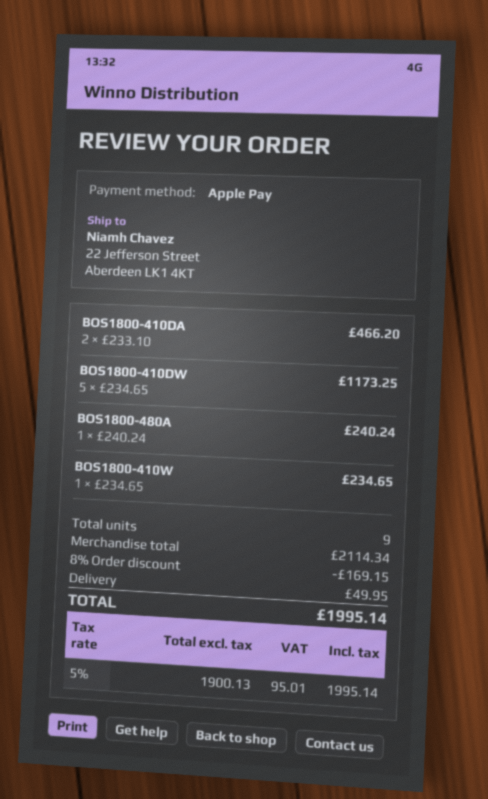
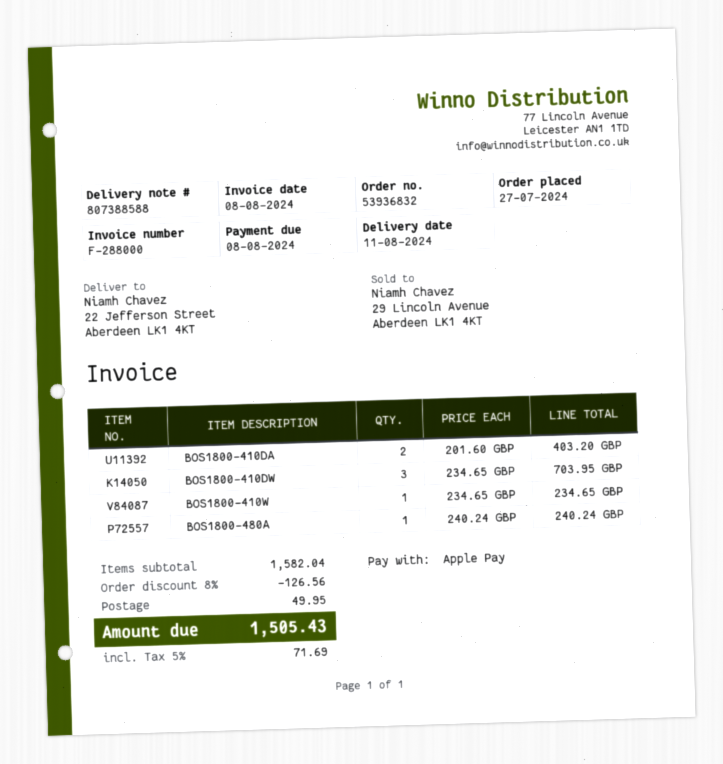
BOS1800-410DA: 2 x 233.10 = 466.20 -> 2 x 201.60 = 403.20
BOS1800-410DW: 5 x 234.65 = 1173.25 -> 3 x 234.65 = 703.95
subtotal: 2114.34 -> 1582.04
discount: 8% = 169.15 -> 8% = 126.56
tax: 5% = 95.01 -> 5% = 71.69
total: 1995.14 -> 1505.43

